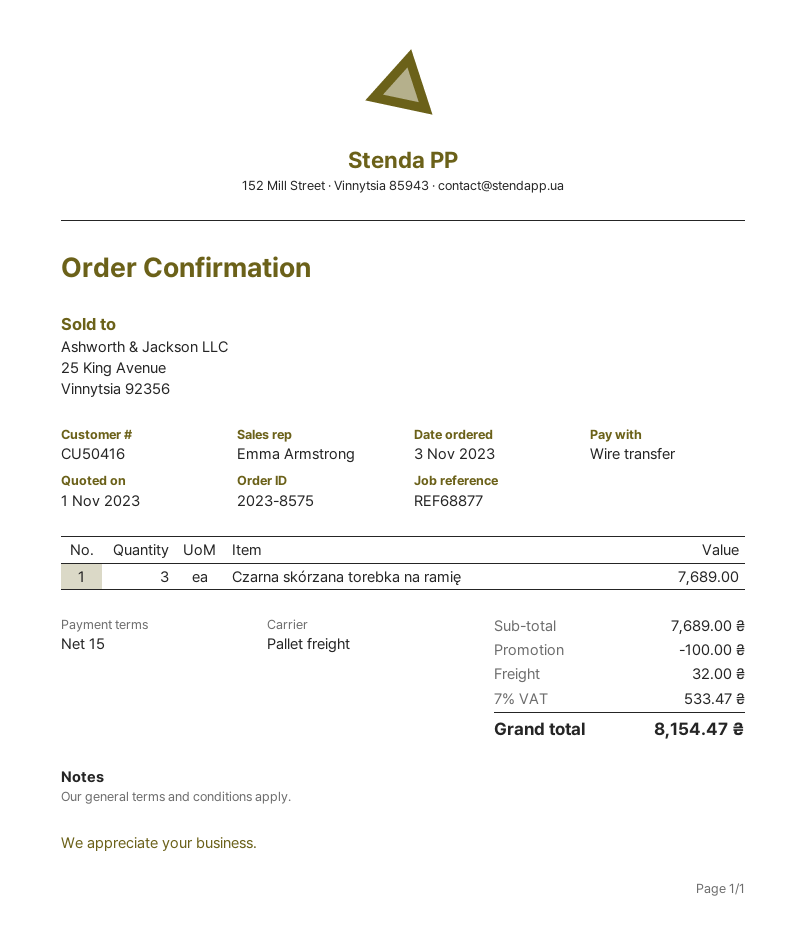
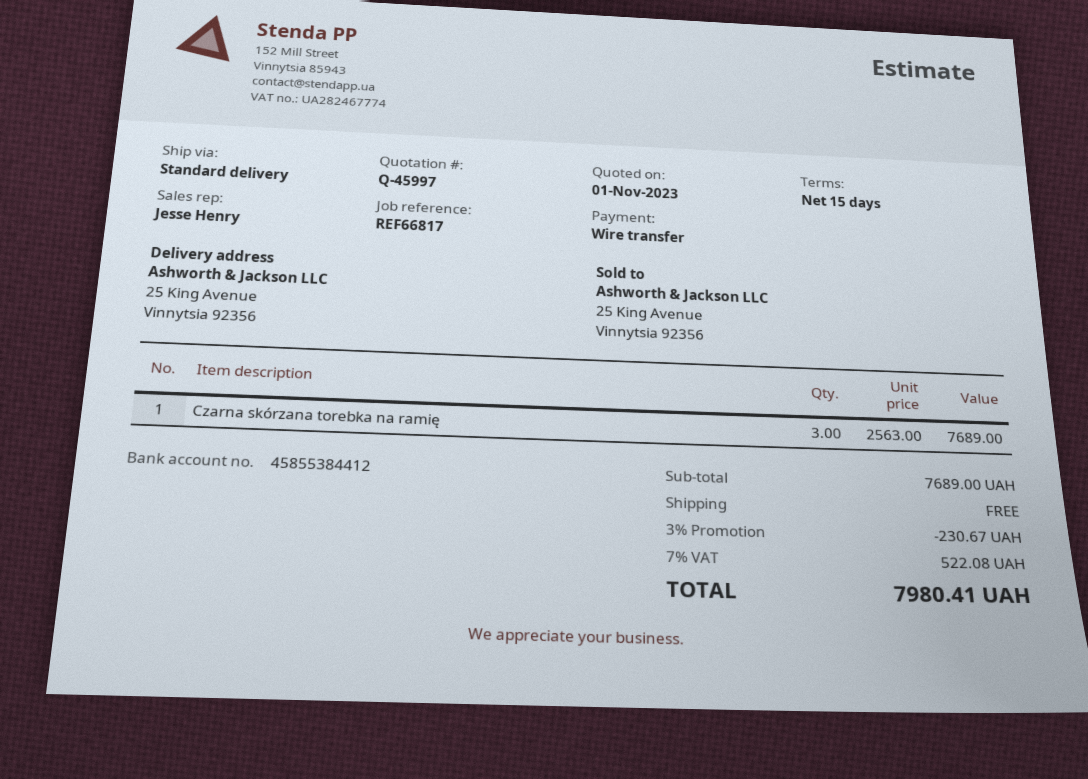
reference: REF68877 -> REF66817
sales rep: Emma Armstrong -> Jesse Henry
shipping method: pallet freight -> standard
discount: 100.00 -> 230.67
shipping: 32.00 -> 0.00
tax: 7% = 533.47 -> 7% = 522.08
total: 8154.47 -> 7980.41

